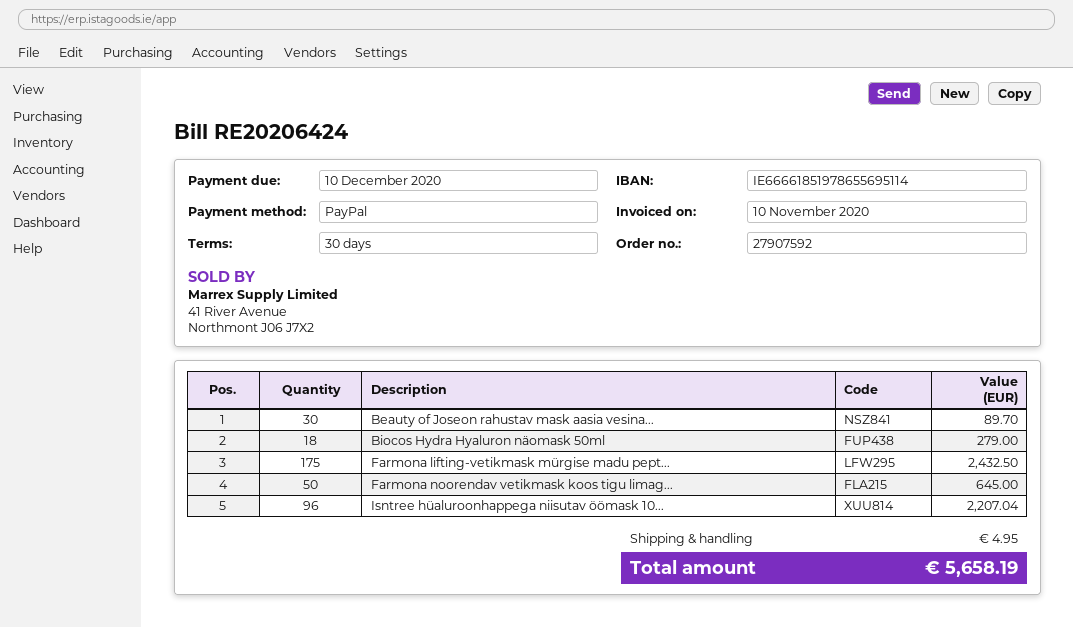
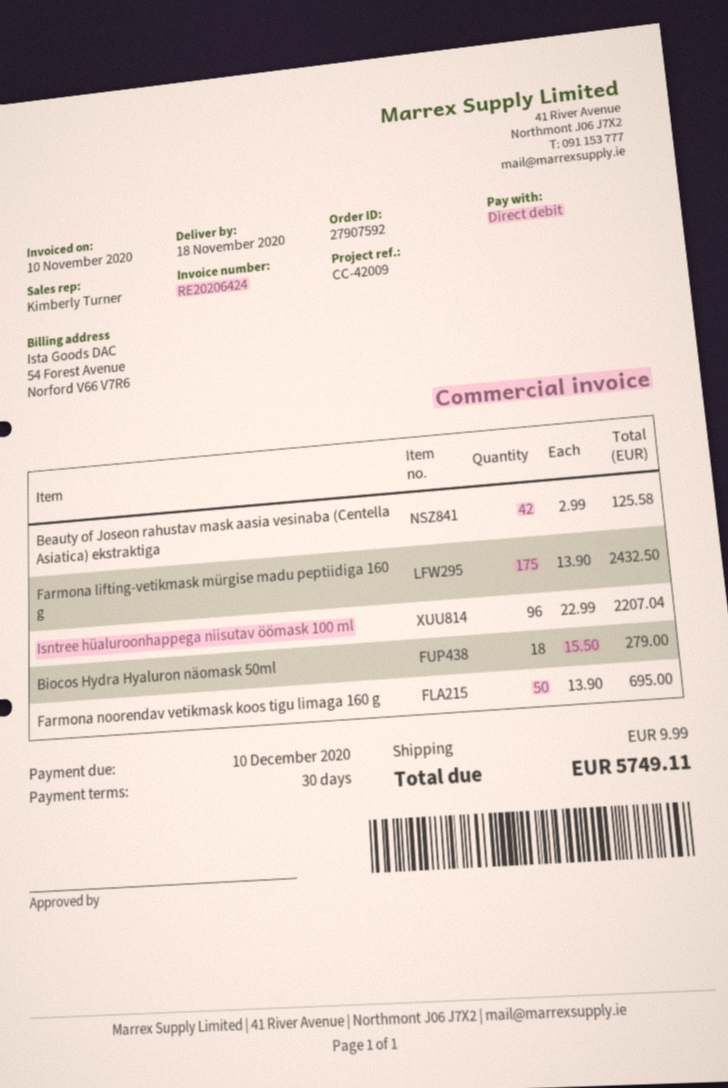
payment method: PayPal -> direct debit
Beauty of Joseon rahustav mask aasia vesina...: 30 for 89.70 -> 42 for 125.58
Farmona noorendav vetikmask koos tigu limag...: 50 for 645.00 -> 50 for 695.00
shipping: 4.95 -> 9.99
total: 5658.19 -> 5749.11

